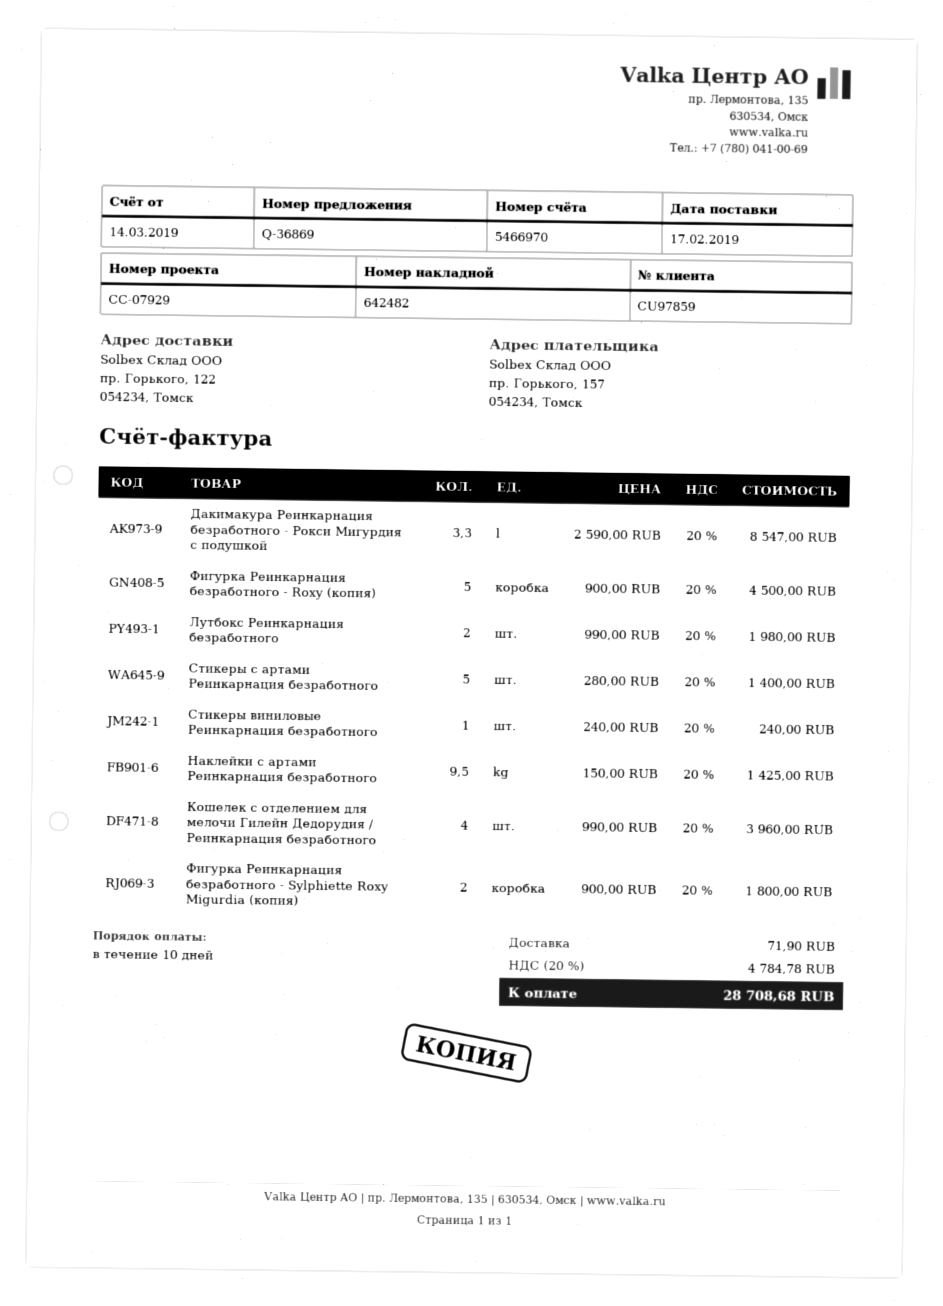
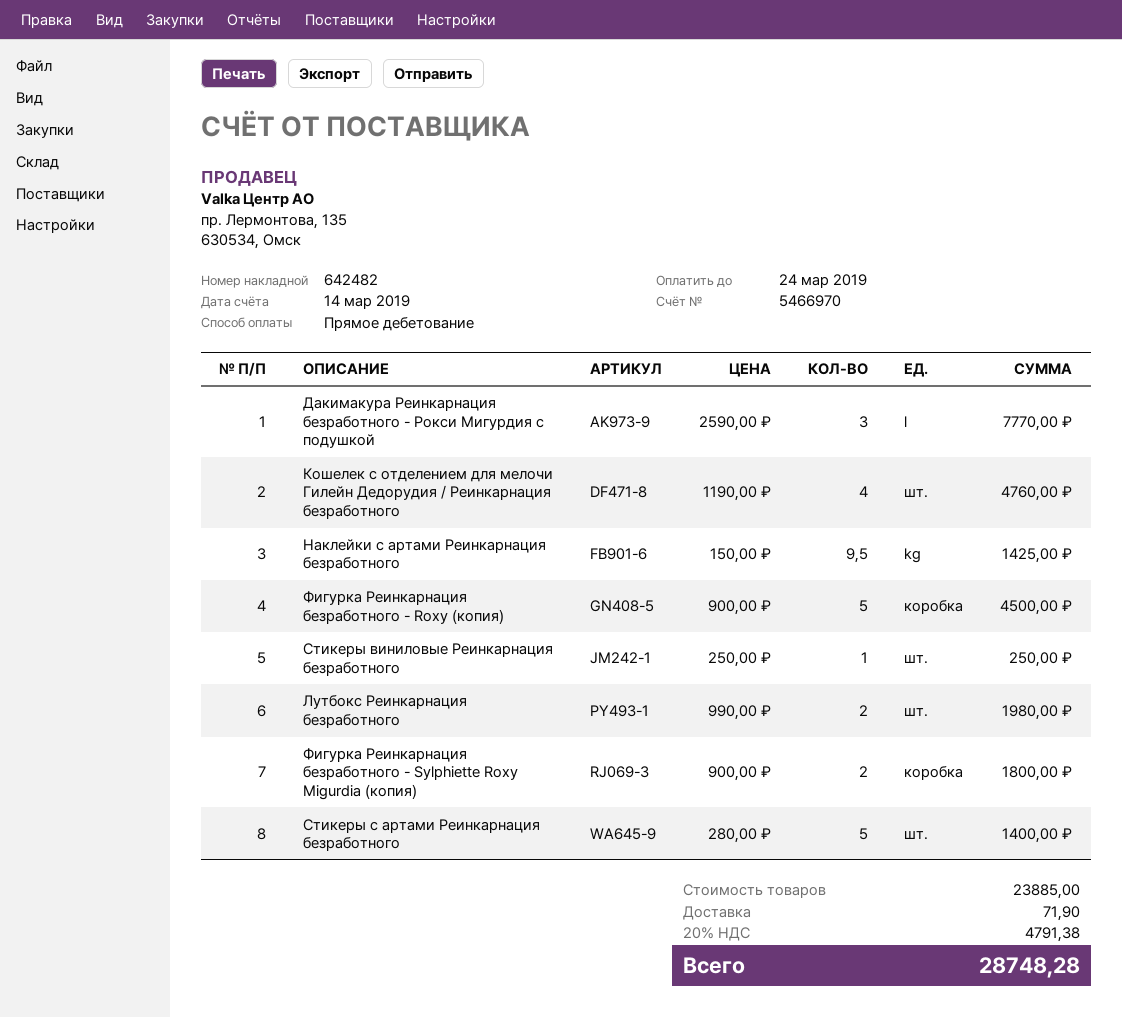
Дакимакура Реинкарнация безработного - Рокси Мигурдия с подушкой: 3.3 x 2590.00 = 8547.00 -> 3 x 2590.00 = 7770.00
Стикеры виниловые Реинкарнация безработного: 1 x 240.00 = 240.00 -> 1 x 250.00 = 250.00
Кошелек с отделением для мелочи Гилейн Дедорудия / Реинкарнация безработного: 4 x 990.00 = 3960.00 -> 4 x 1190.00 = 4760.00
tax: 20% = 4784.78 -> 20% = 4791.38
total: 28708.68 -> 28748.28

